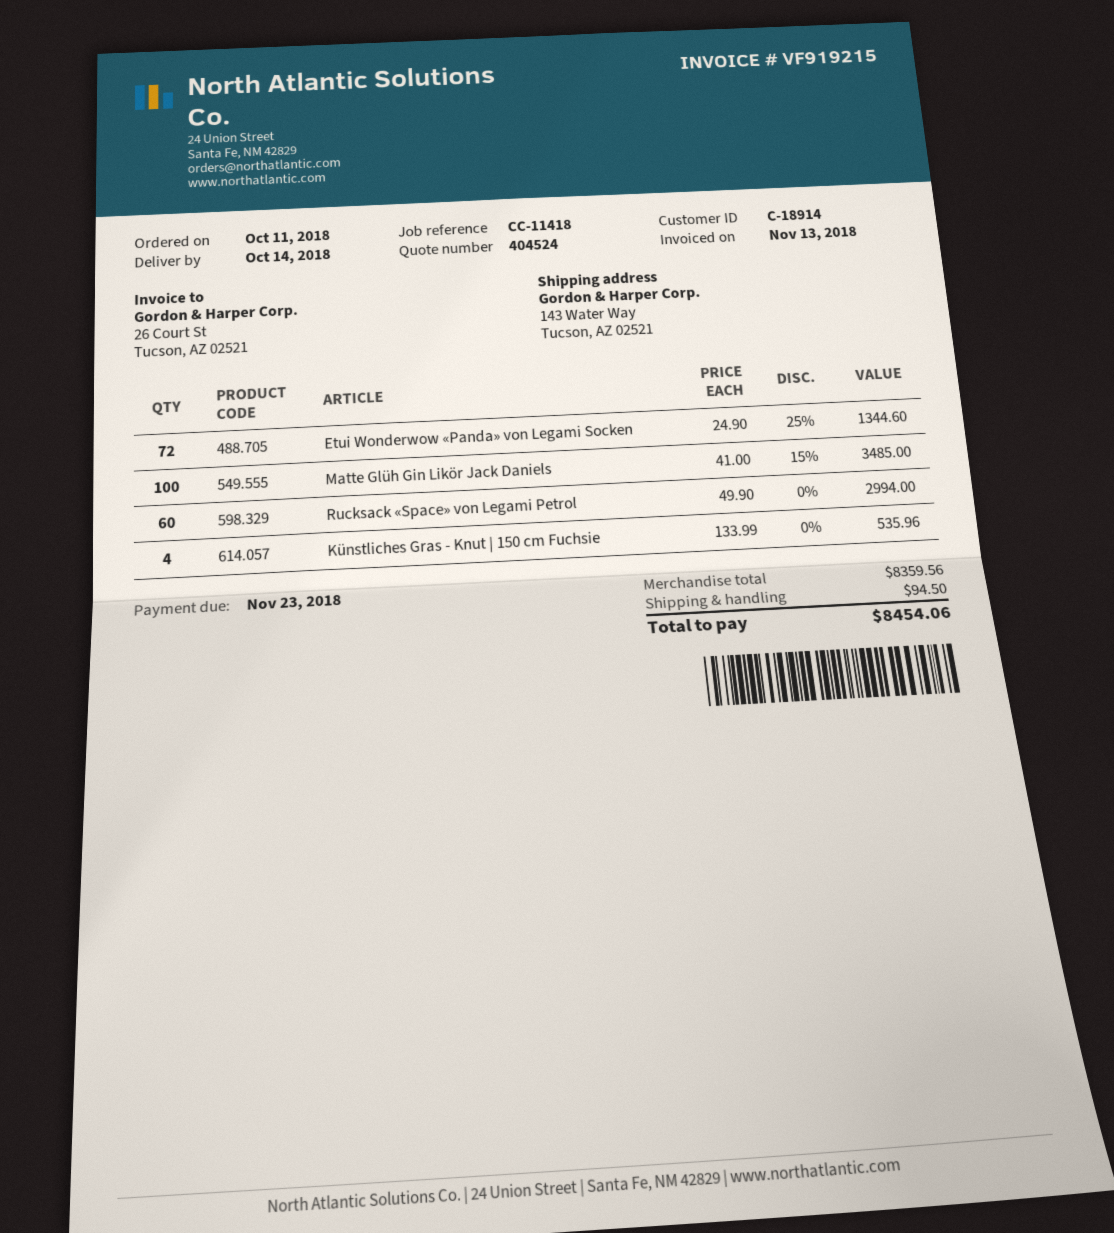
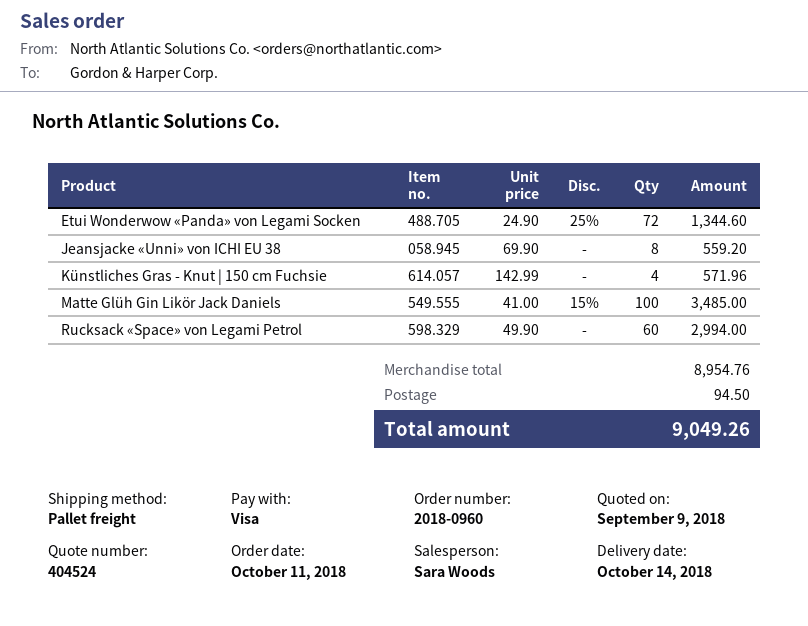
Künstliches Gras - Knut | 150 cm Fuchsie: 4 x 133.99 = 535.96 -> 4 x 142.99 = 571.96
Jeansjacke «Unni» von ICHI EU 38: none -> 8 x 69.90 = 559.20
subtotal: 8359.56 -> 8954.76
total: 8454.06 -> 9049.26

